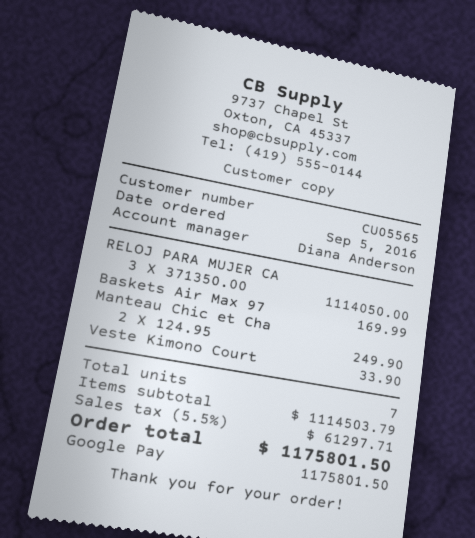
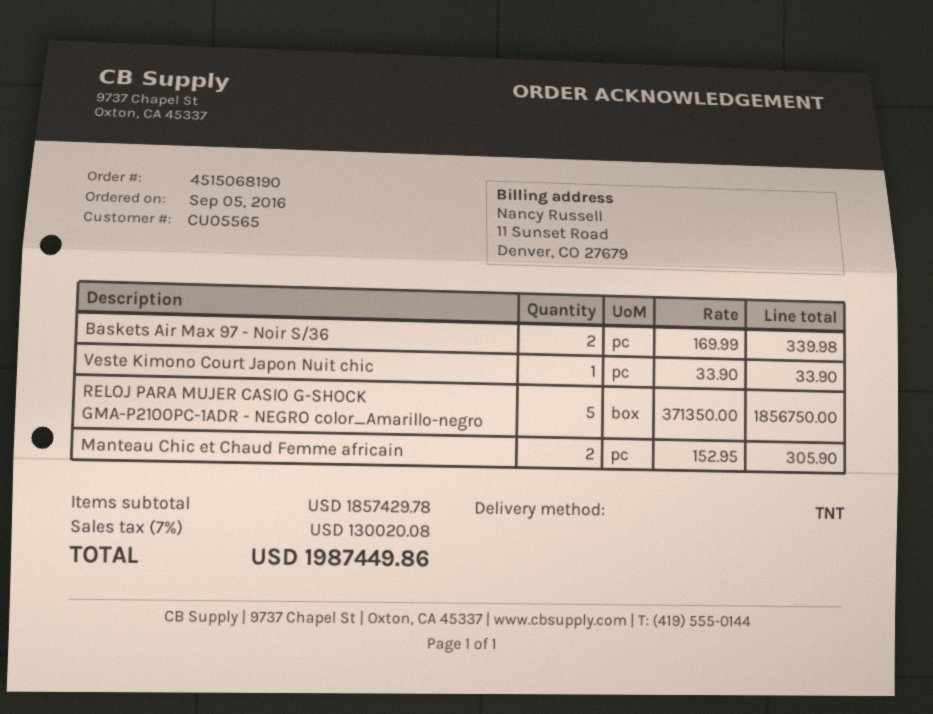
RELOJ PARA MUJER CA: 3 x 371350.00 = 1114050.00 -> 5 x 371350.00 = 1856750.00
Baskets Air Max 97: 1 x 169.99 = 169.99 -> 2 x 169.99 = 339.98
Manteau Chic et Cha: 2 x 124.95 = 249.90 -> 2 x 152.95 = 305.90
subtotal: 1114503.79 -> 1857429.78
tax: 5.5% = 61297.71 -> 7% = 130020.08
total: 1175801.50 -> 1987449.86

